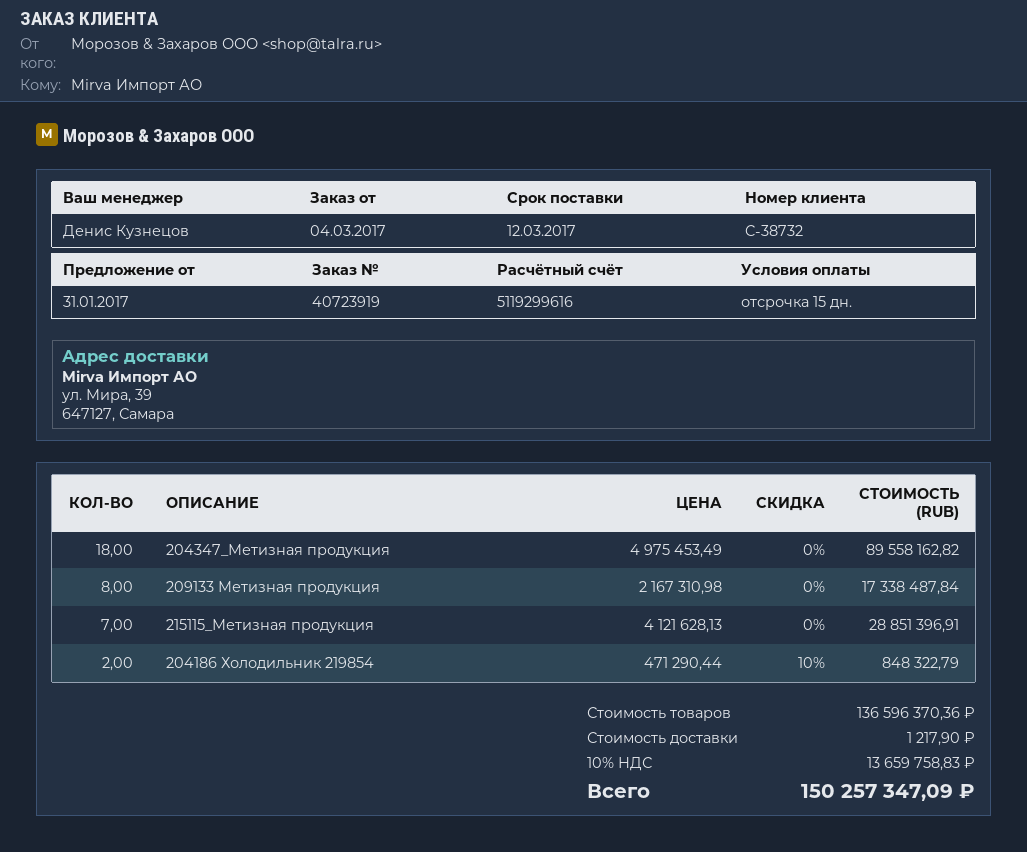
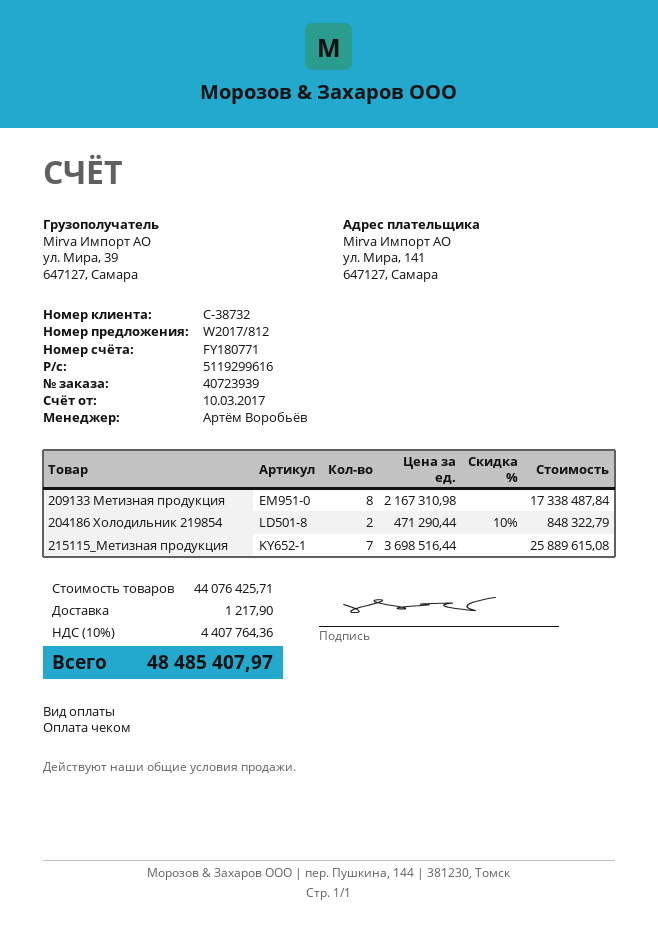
order number: 40723919 -> 40723939
sales rep: Денис Кузнецов -> Артём Воробьёв
204347_Метизная продукция: 18 x 4975453.49 = 89558162.82 -> none
215115_Метизная продукция: 7 x 4121628.13 = 28851396.91 -> 7 x 3698516.44 = 25889615.08
subtotal: 136596370.36 -> 44076425.71
tax: 10% = 13659758.83 -> 10% = 4407764.36
total: 150257347.09 -> 48485407.97

